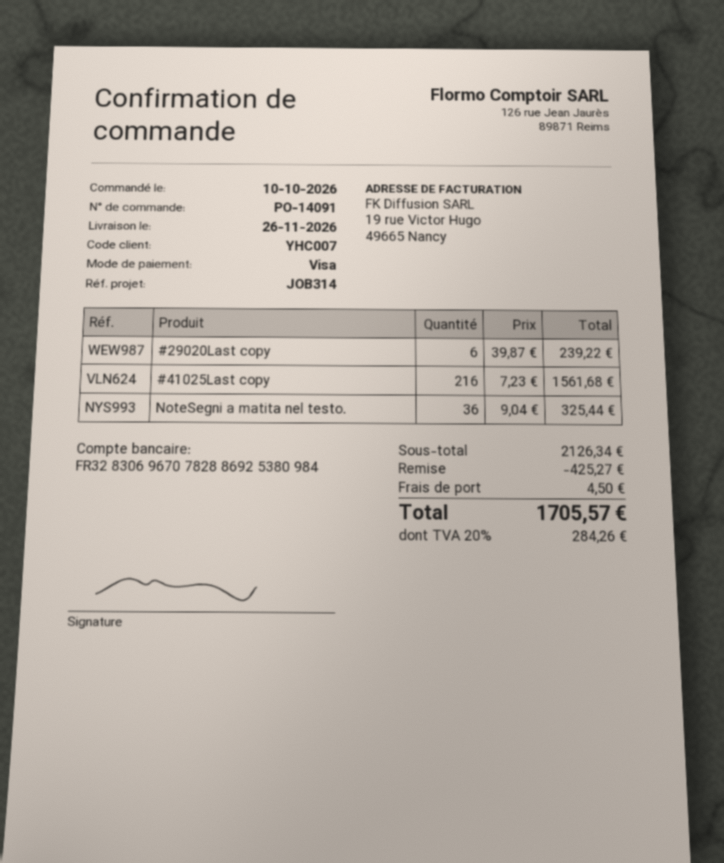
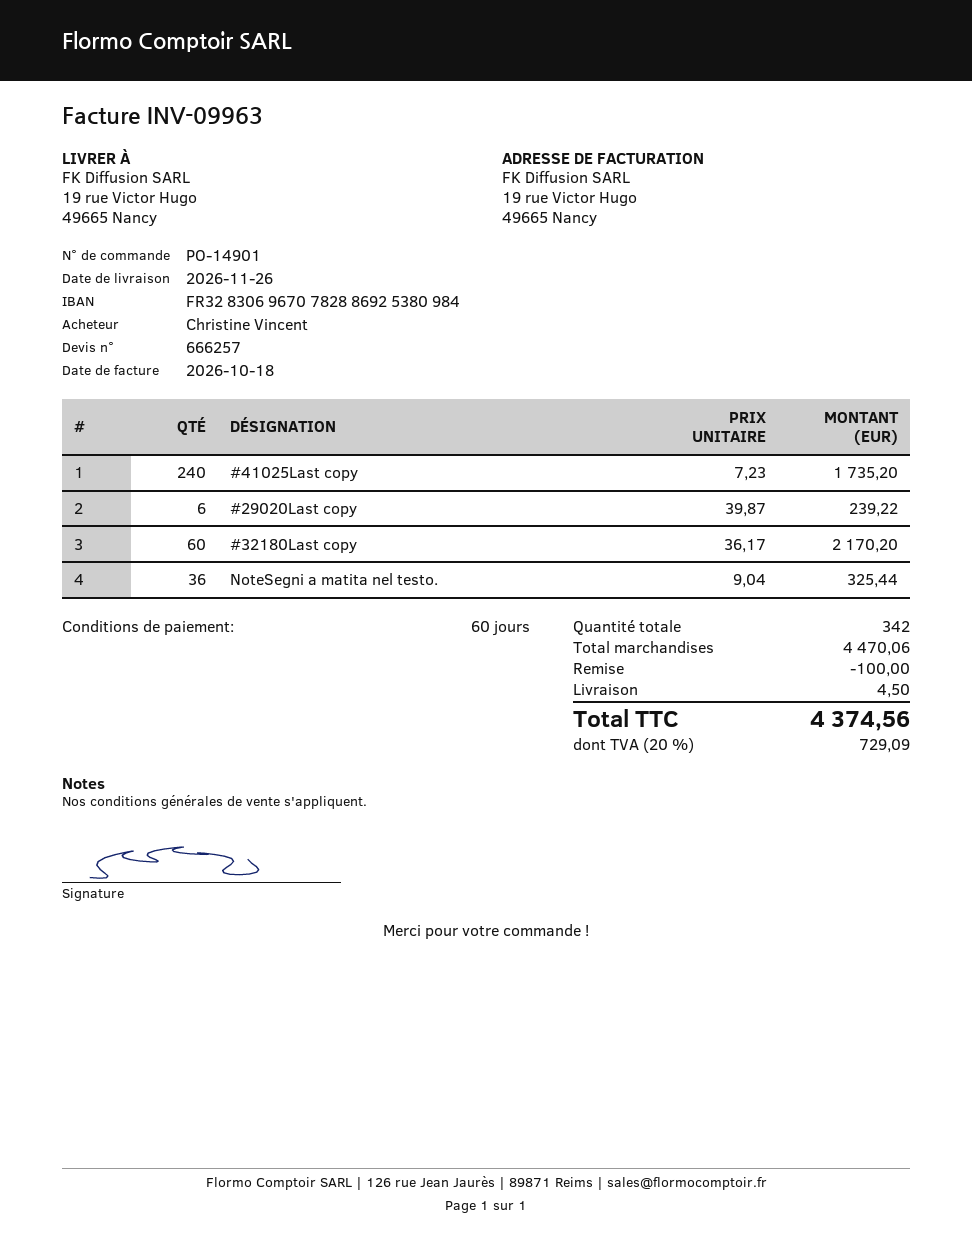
order number: PO-14091 -> PO-14901
#41025Last copy: 216 x 7.23 = 1561.68 -> 240 x 7.23 = 1735.20
#32180Last copy: none -> 60 x 36.17 = 2170.20
subtotal: 2126.34 -> 4470.06
discount: 425.27 -> 100.00
tax: 20% = 284.26 -> 20% = 729.09
total: 1705.57 -> 4374.56

